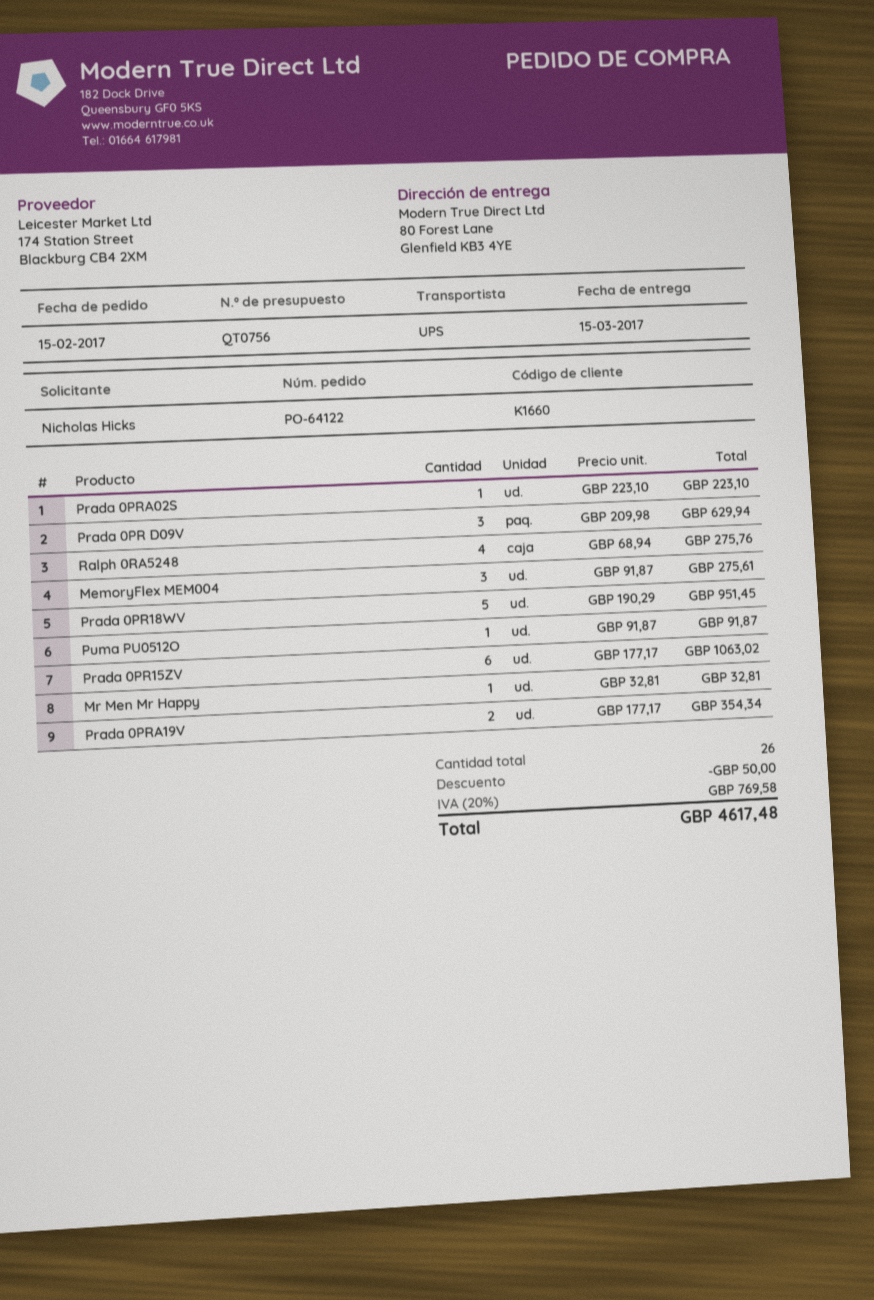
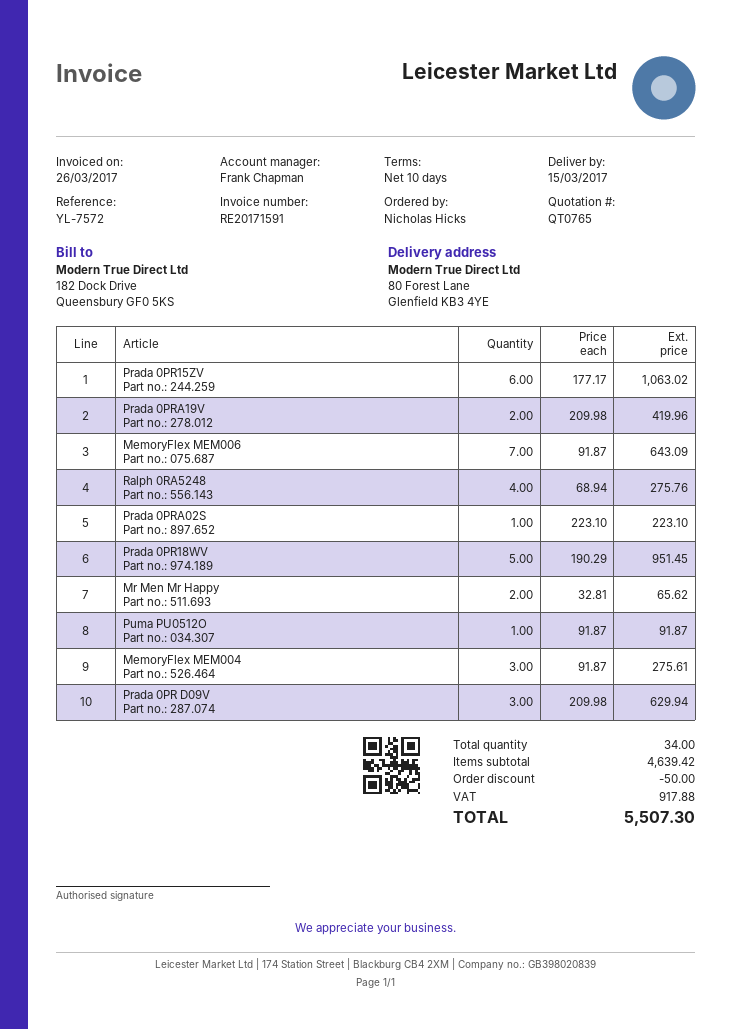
quote number: QT0756 -> QT0765
Mr Men Mr Happy: 1 x 32.81 = 32.81 -> 2 x 32.81 = 65.62
Prada 0PRA19V: 2 x 177.17 = 354.34 -> 2 x 209.98 = 419.96
MemoryFlex MEM006: none -> 7 x 91.87 = 643.09
total quantity: 26 -> 34
tax: 769.58 -> 917.88
total: 4617.48 -> 5507.30

